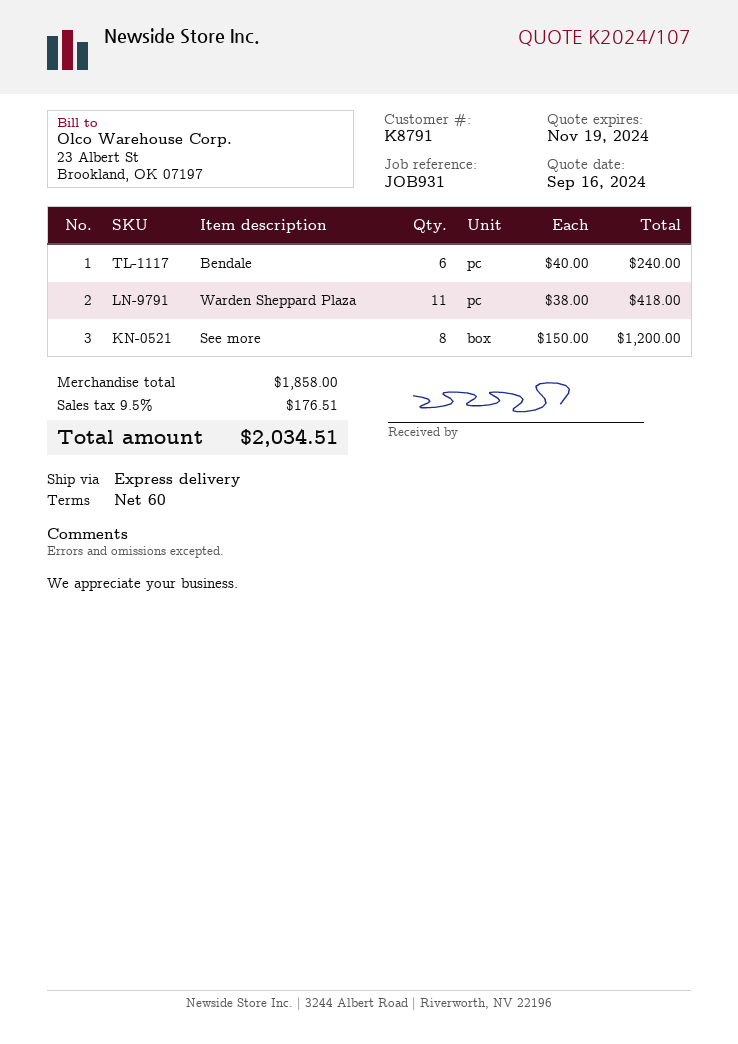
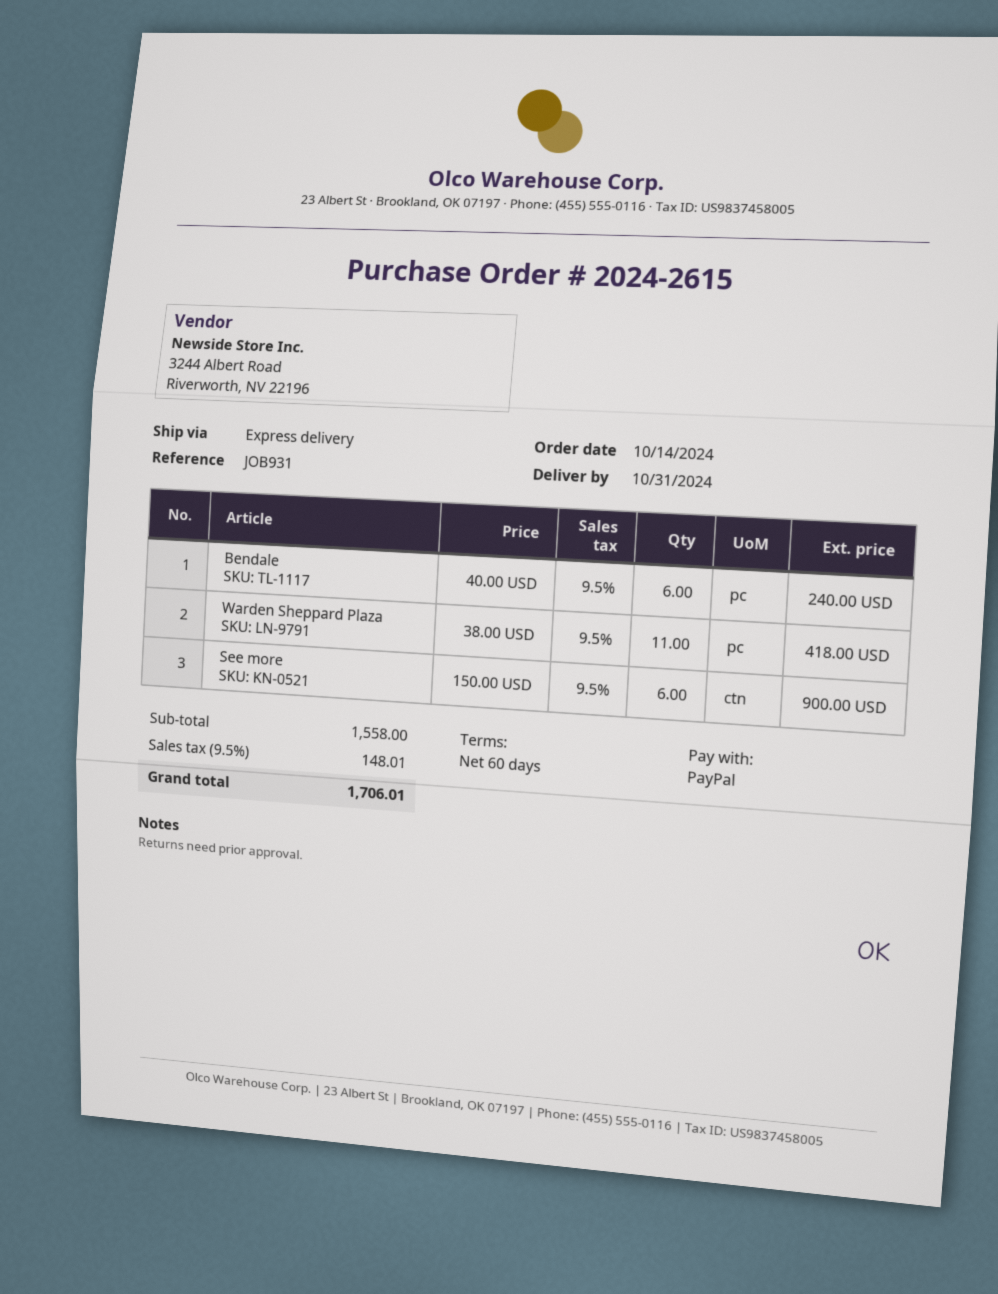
See more: 8 x 150.00 = 1200.00 -> 6 x 150.00 = 900.00
subtotal: 1858.00 -> 1558.00
tax: 9.5% = 176.51 -> 9.5% = 148.01
total: 2034.51 -> 1706.01

